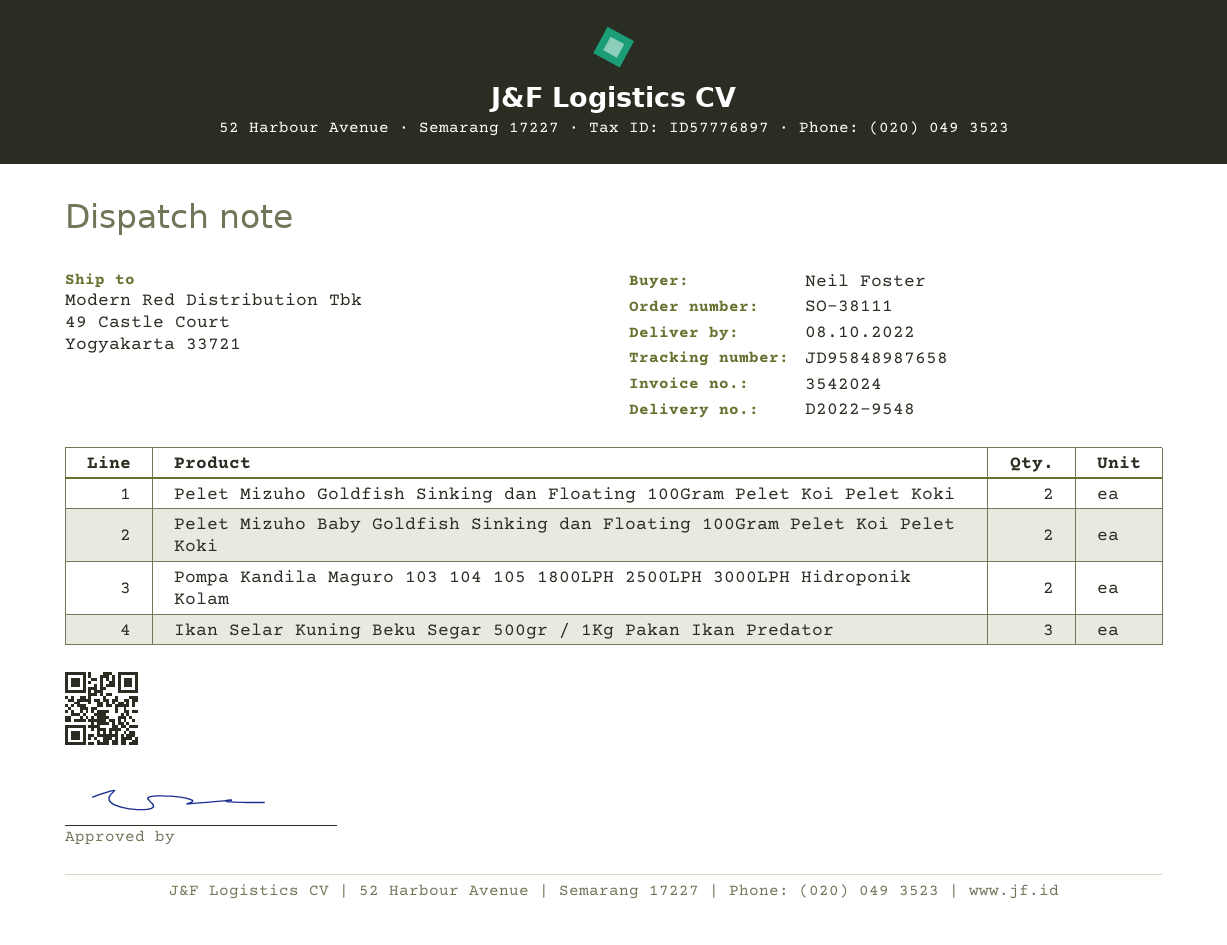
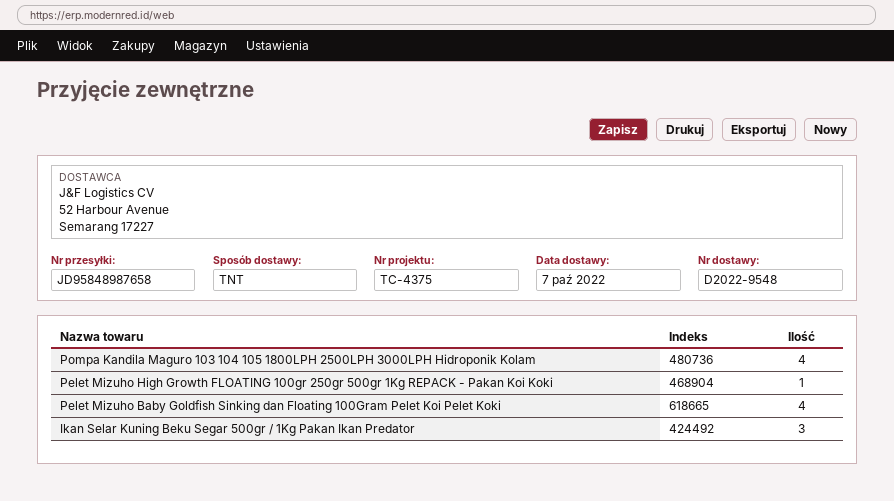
delivery date: 2022-10-08 -> 2022-10-07
Pelet Mizuho Goldfish Sinking dan Floating 100Gram Pelet Koi Pelet Koki: 2 -> none
Pelet Mizuho Baby Goldfish Sinking dan Floating 100Gram Pelet Koi Pelet Koki: 2 -> 4
Pompa Kandila Maguro 103 104 105 1800LPH 2500LPH 3000LPH Hidroponik Kolam: 2 -> 4
Pelet Mizuho High Growth FLOATING 100gr 250gr 500gr 1Kg REPACK - Pakan Koi Koki: none -> 1

